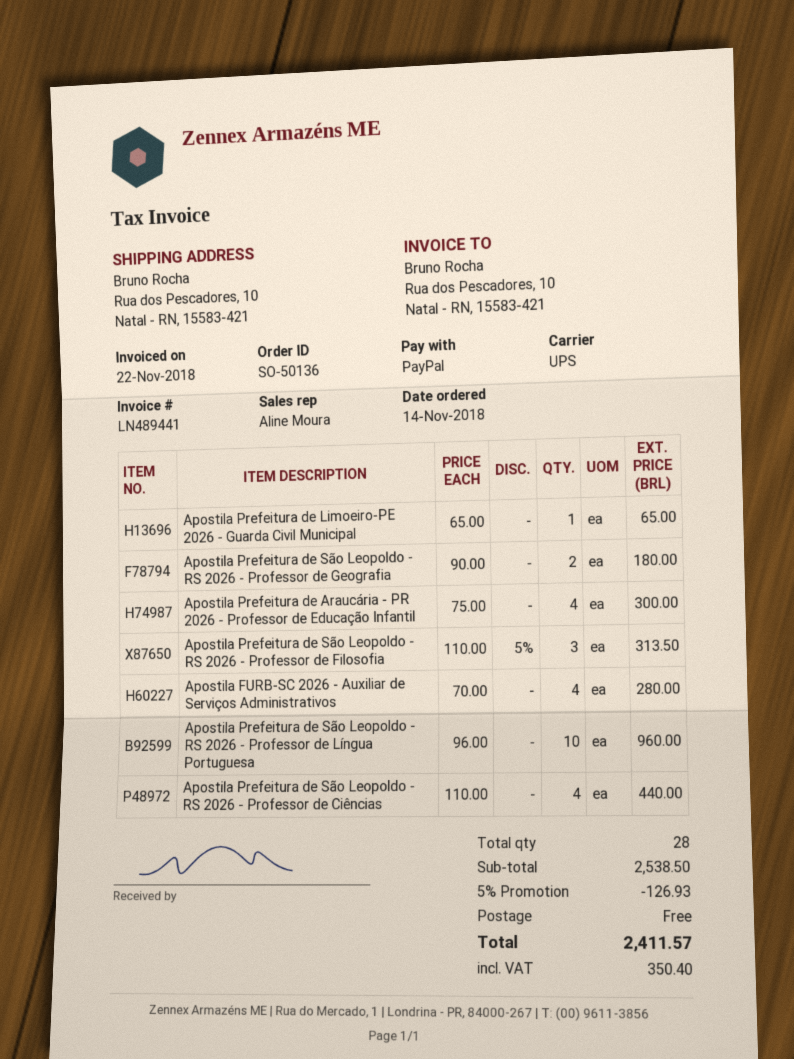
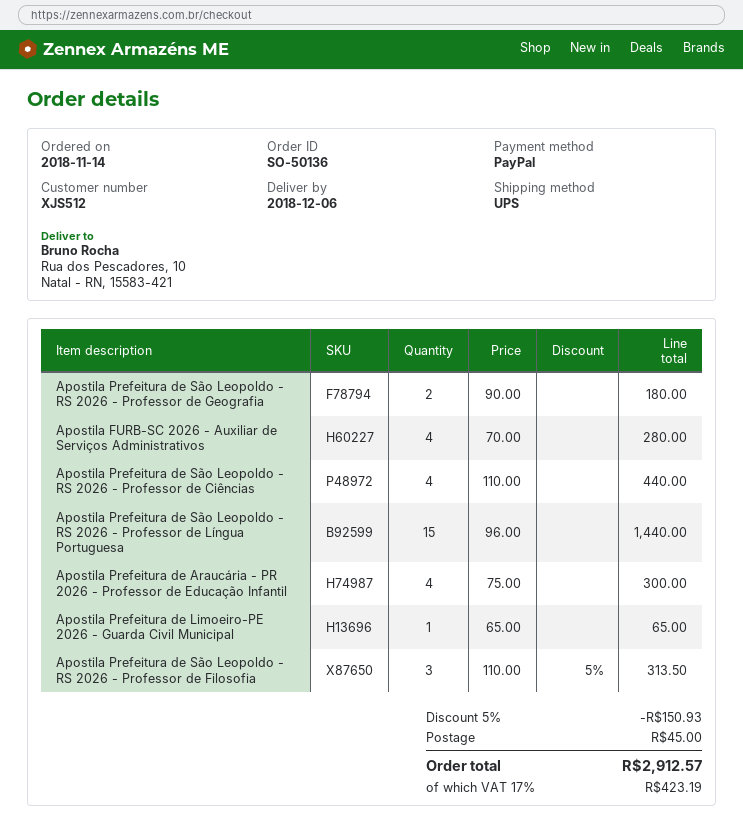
Apostila Prefeitura de São Leopoldo - RS 2026 - Professor de Língua Portuguesa: 10 x 96.00 = 960.00 -> 15 x 96.00 = 1440.00
discount: 5% = 126.93 -> 5% = 150.93
shipping: 0.00 -> 45.00
tax: 350.40 -> 423.19
total: 2411.57 -> 2912.57

